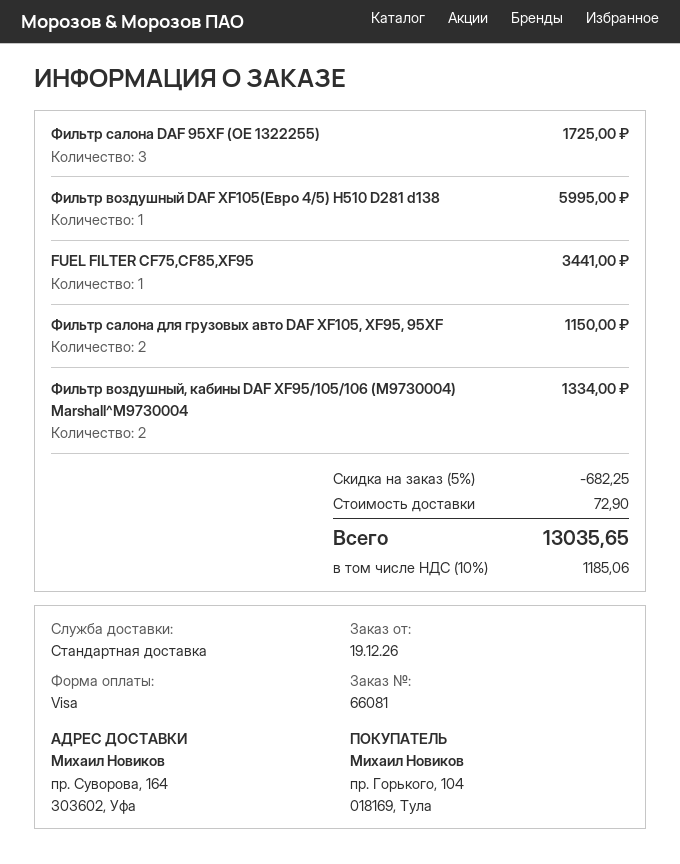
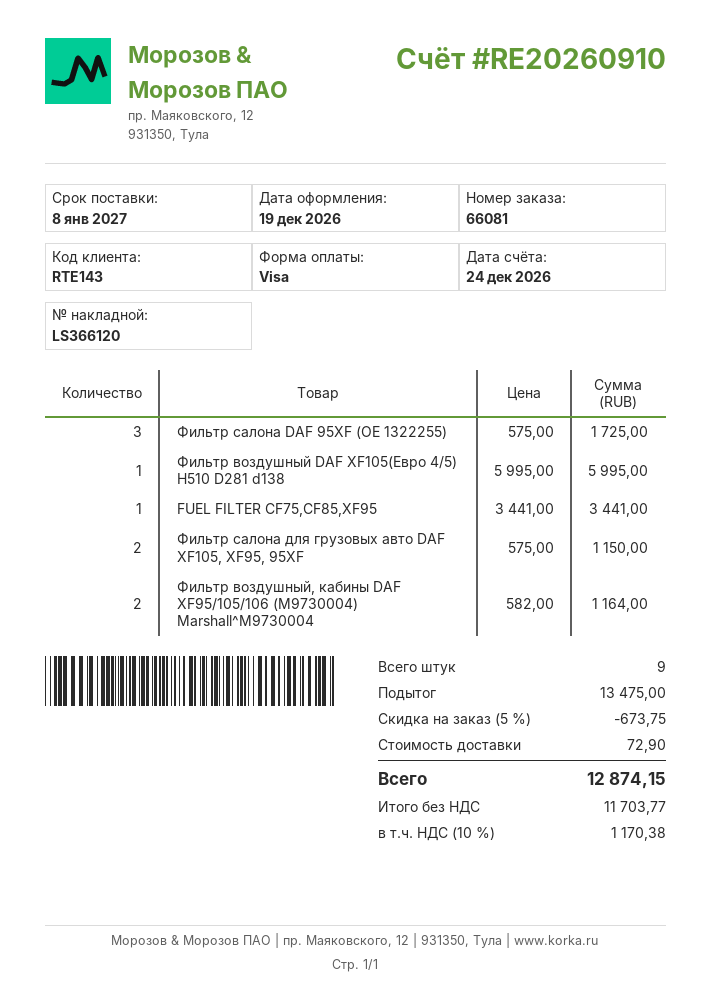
Фильтр воздушный, кабины DAF XF95/105/106 (M9730004) Marshall^M9730004: 2 for 1334.00 -> 2 for 1164.00
discount: 5% = 682.25 -> 5% = 673.75
tax: 10% = 1185.06 -> 10% = 1170.38
total: 13035.65 -> 12874.15

